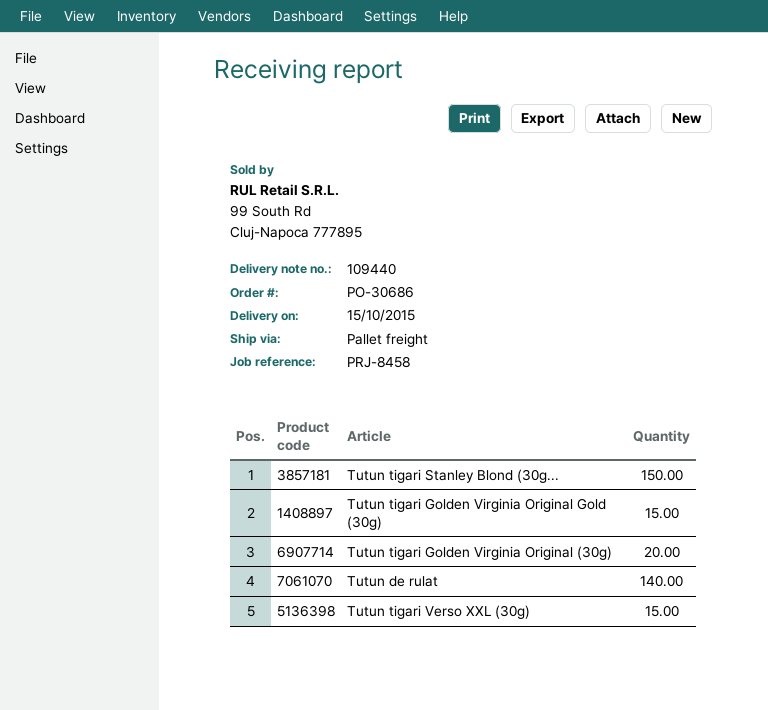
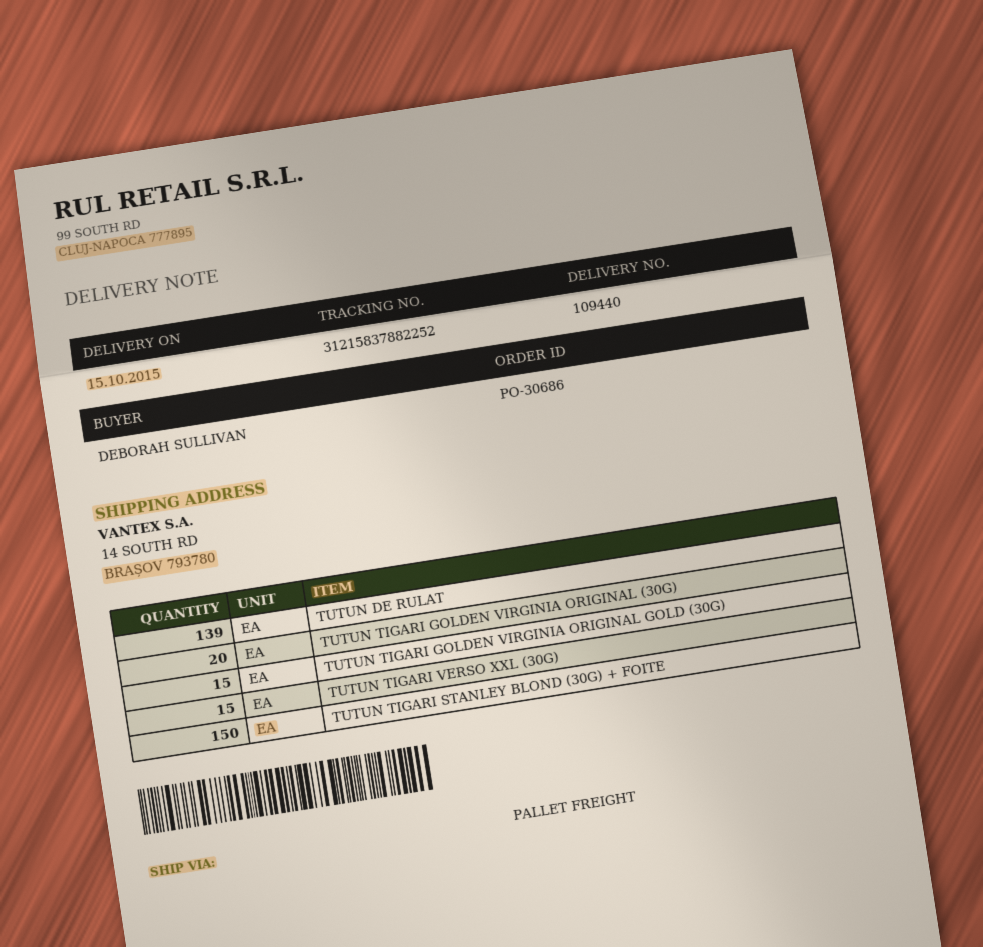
Tutun de rulat: 140 -> 139

